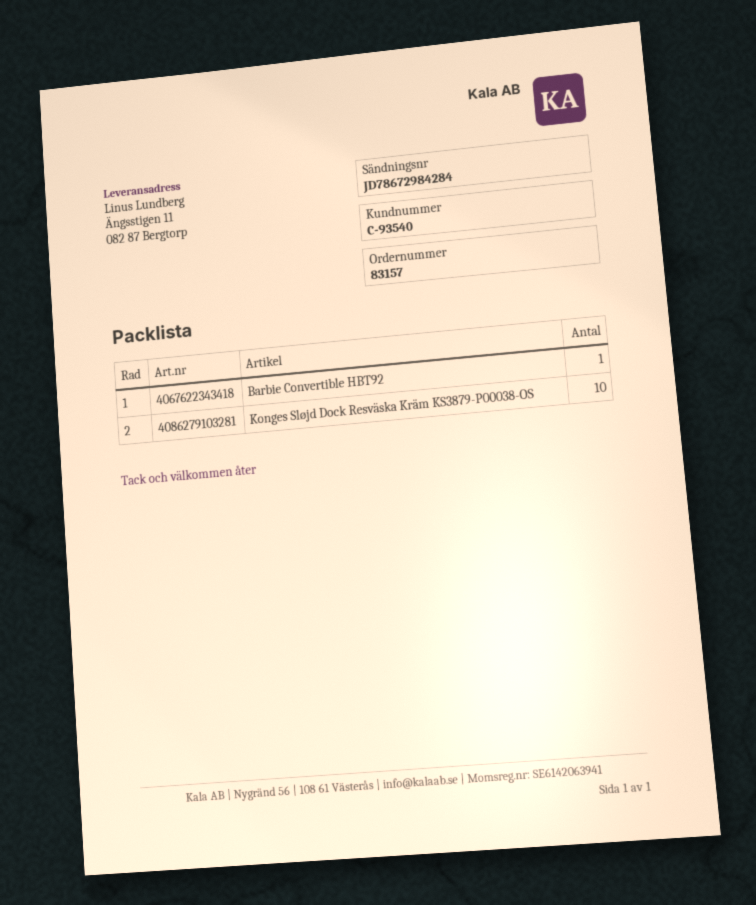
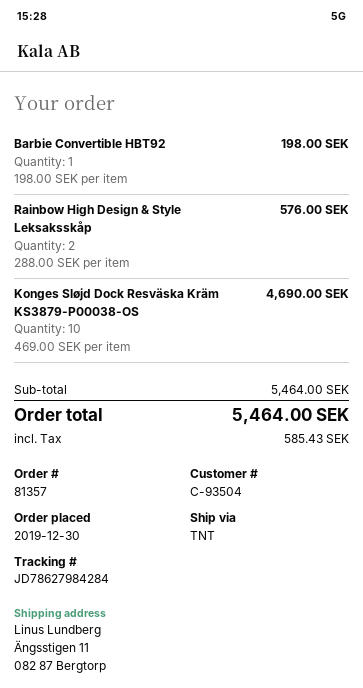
order number: 83157 -> 81357
customer number: C-93540 -> C-93504
tracking number: JD78672984284 -> JD78627984284
Rainbow High Design & Style Leksaksskåp: none -> 2

